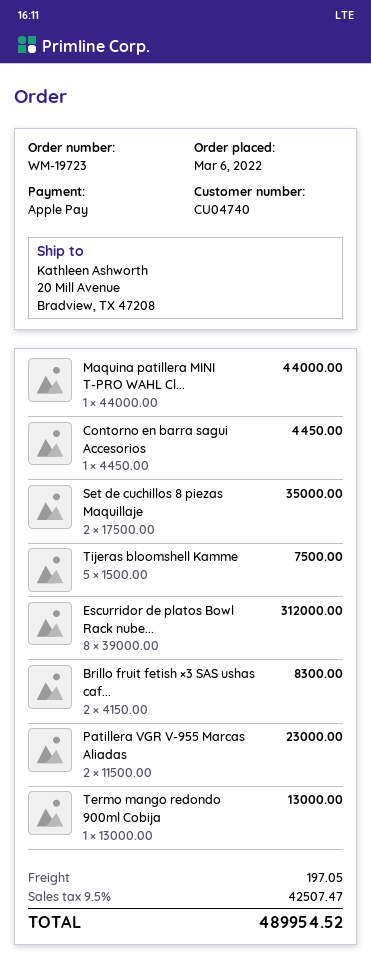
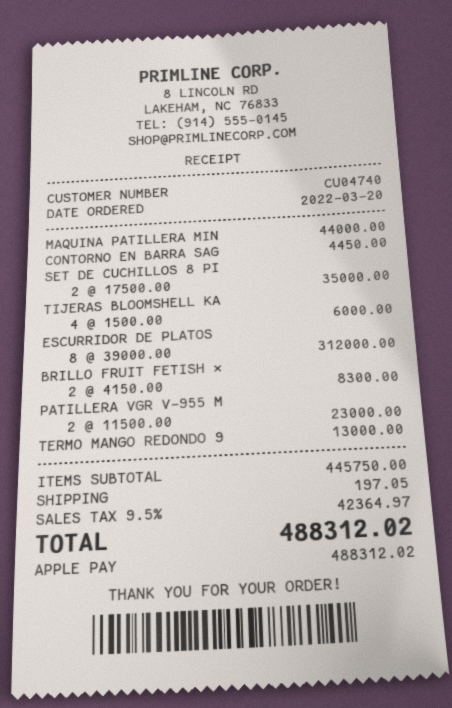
order date: 2022-03-06 -> 2022-03-20
Tijeras bloomshell Kamme: 5 x 1500.00 = 7500.00 -> 4 x 1500.00 = 6000.00
tax: 9.5% = 42507.47 -> 9.5% = 42364.97
total: 489954.52 -> 488312.02

